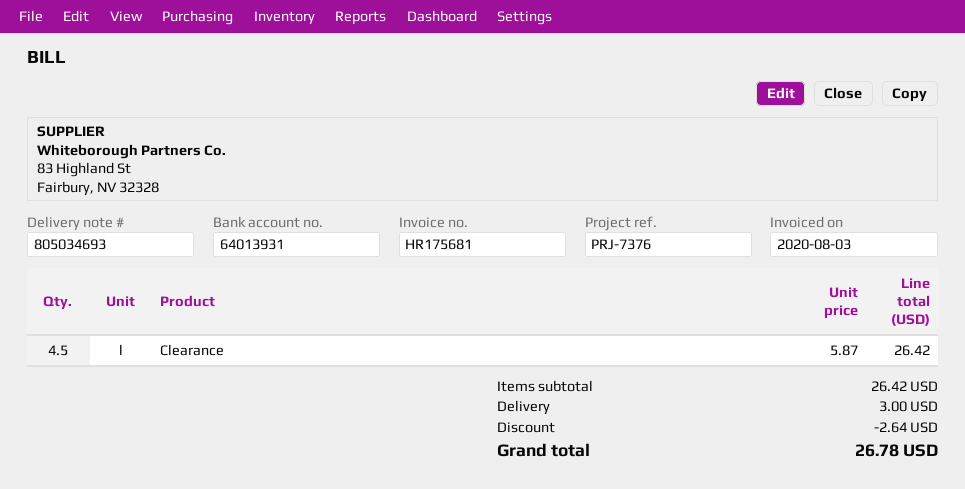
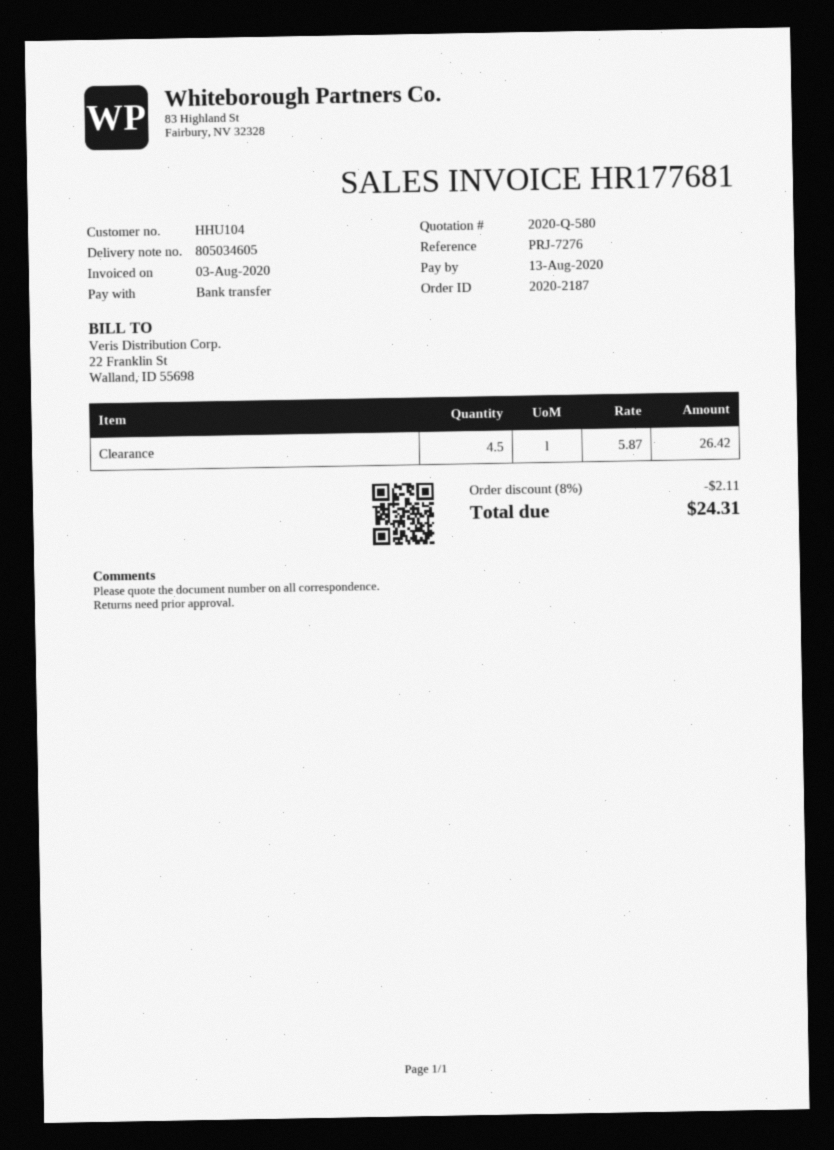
delivery note number: 805034693 -> 805034605
invoice number: HR175681 -> HR177681
reference: PRJ-7376 -> PRJ-7276
discount: 2.64 -> 2.11
shipping: 3.00 -> none
total: 26.78 -> 24.31

